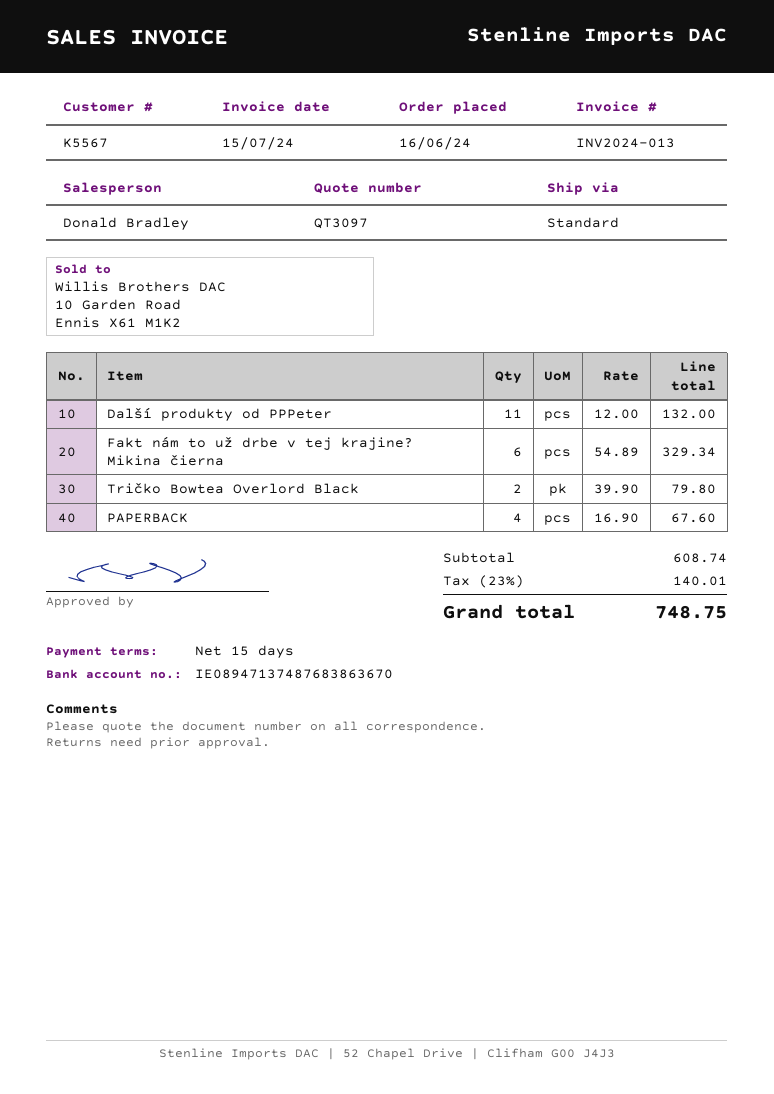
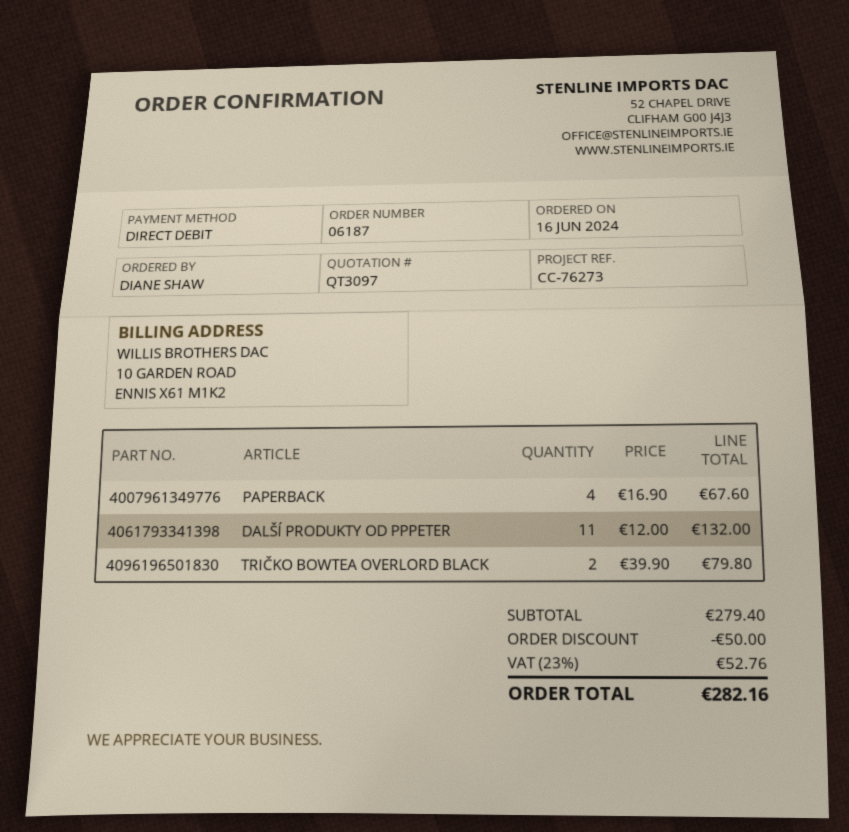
Fakt nám to už drbe v tej krajine? Mikina čierna: 6 x 54.89 = 329.34 -> none
subtotal: 608.74 -> 279.40
discount: none -> 50.00
tax: 23% = 140.01 -> 23% = 52.76
total: 748.75 -> 282.16

